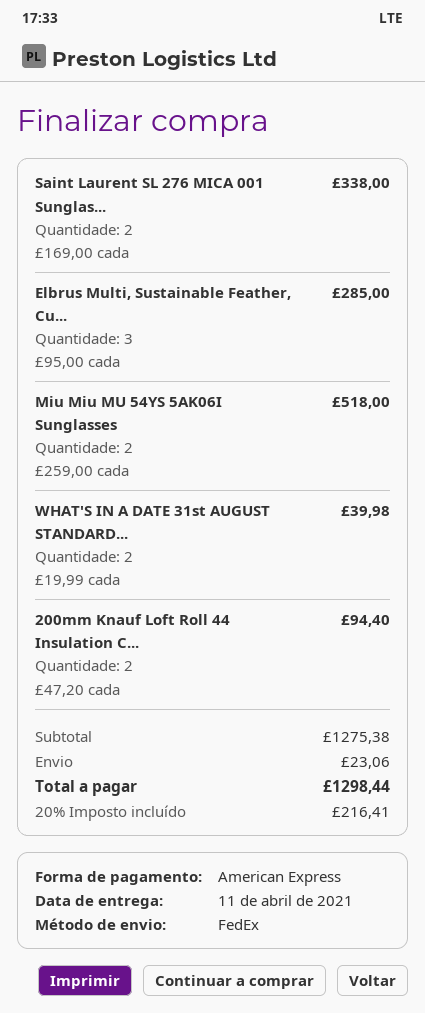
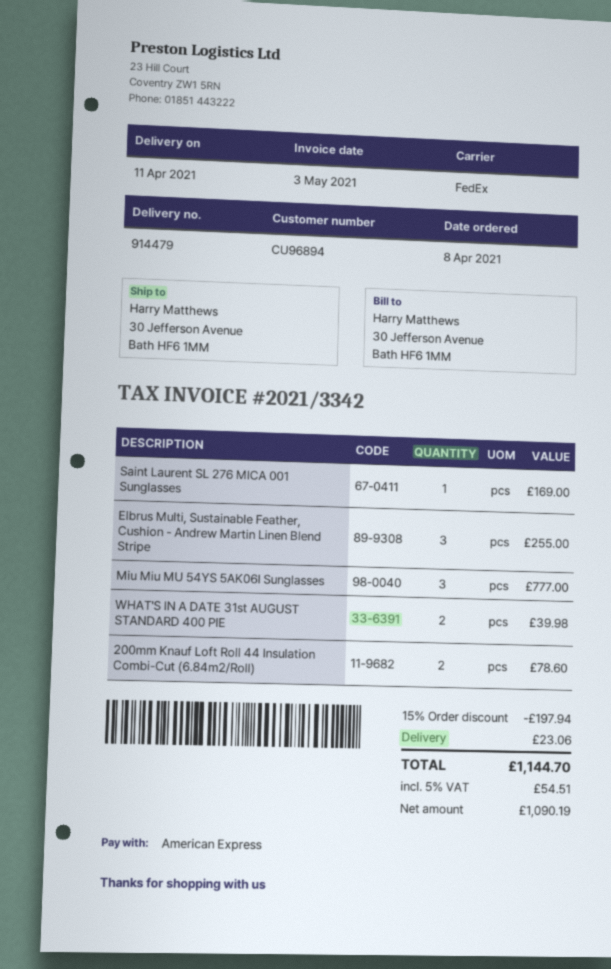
Saint Laurent SL 276 MICA 001 Sunglas...: 2 for 338.00 -> 1 for 169.00
Elbrus Multi, Sustainable Feather, Cu...: 3 for 285.00 -> 3 for 255.00
Miu Miu MU 54YS 5AK06I Sunglasses: 2 for 518.00 -> 3 for 777.00
200mm Knauf Loft Roll 44 Insulation C...: 2 for 94.40 -> 2 for 78.60
discount: none -> 15% = 197.94
tax: 20% = 216.41 -> 5% = 54.51
total: 1298.44 -> 1144.70

